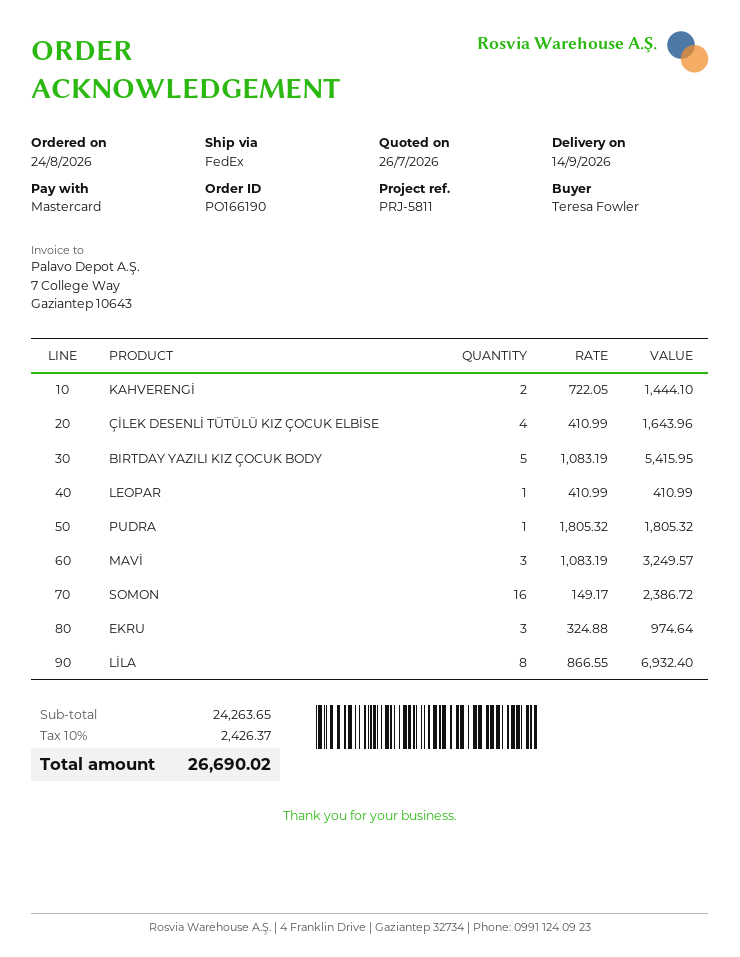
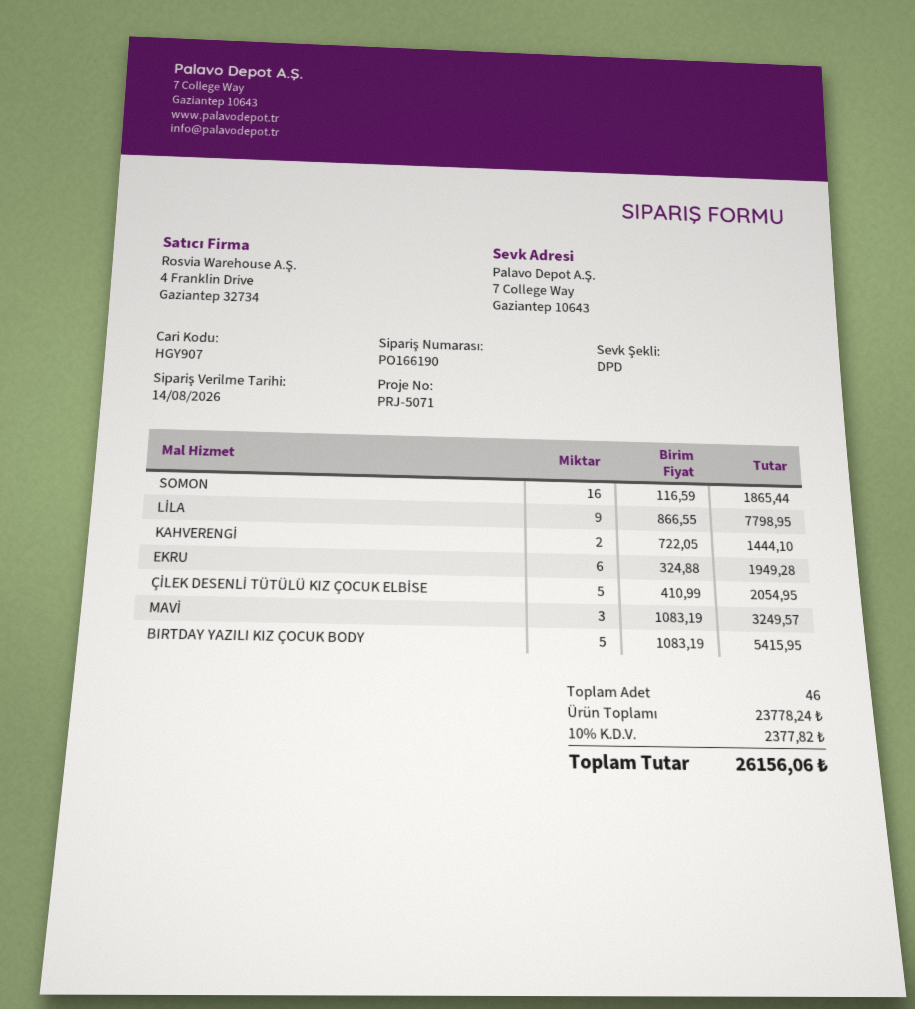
order date: 2026-08-24 -> 2026-08-14
reference: PRJ-5811 -> PRJ-5071
shipping method: FedEx -> DPD
ÇİLEK DESENLİ TÜTÜLÜ KIZ ÇOCUK ELBİSE: 4 x 410.99 = 1643.96 -> 5 x 410.99 = 2054.95
LEOPAR: 1 x 410.99 = 410.99 -> none
PUDRA: 1 x 1805.32 = 1805.32 -> none
SOMON: 16 x 149.17 = 2386.72 -> 16 x 116.59 = 1865.44
EKRU: 3 x 324.88 = 974.64 -> 6 x 324.88 = 1949.28
LİLA: 8 x 866.55 = 6932.40 -> 9 x 866.55 = 7798.95
subtotal: 24263.65 -> 23778.24
tax: 10% = 2426.37 -> 10% = 2377.82
total: 26690.02 -> 26156.06

